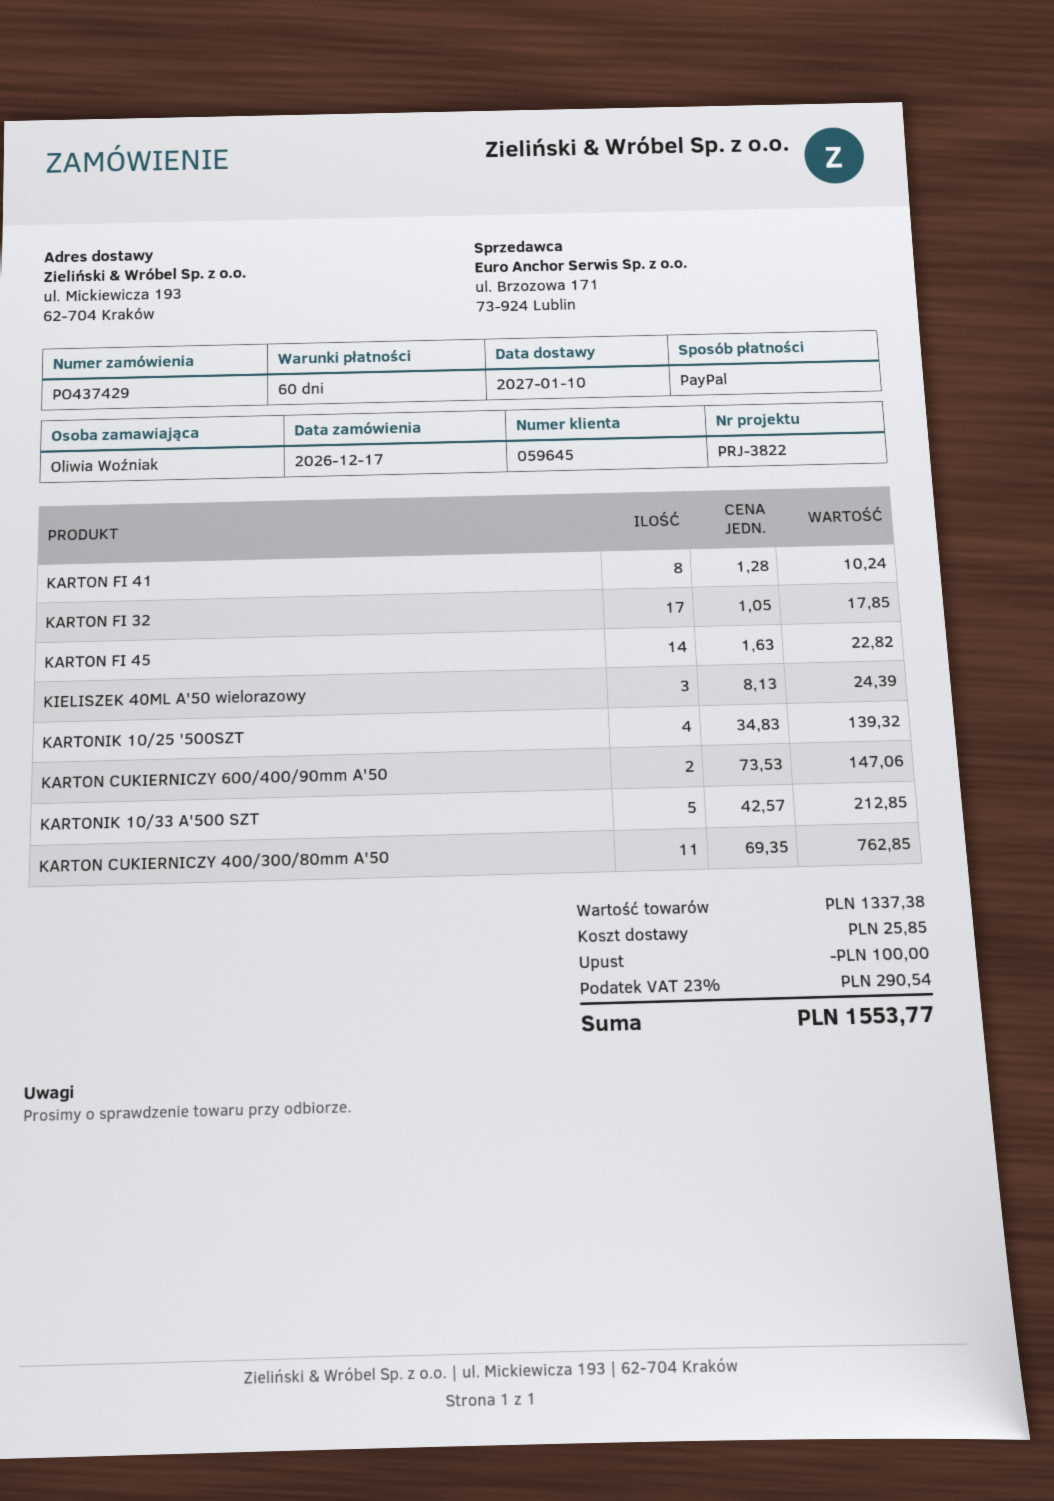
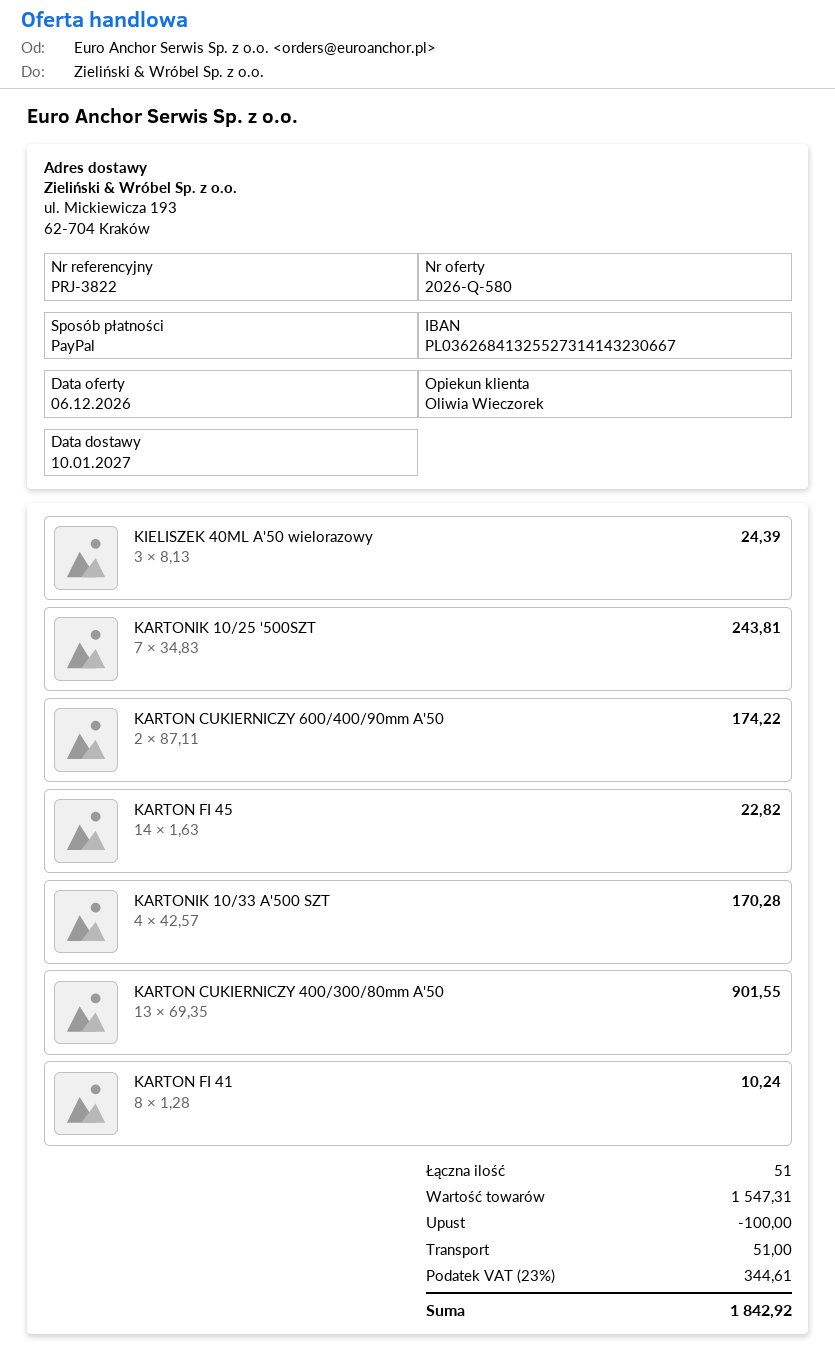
KARTON FI 32: 17 x 1.05 = 17.85 -> none
KARTONIK 10/25 '500SZT: 4 x 34.83 = 139.32 -> 7 x 34.83 = 243.81
KARTON CUKIERNICZY 600/400/90mm A'50: 2 x 73.53 = 147.06 -> 2 x 87.11 = 174.22
KARTONIK 10/33 A'500 SZT: 5 x 42.57 = 212.85 -> 4 x 42.57 = 170.28
KARTON CUKIERNICZY 400/300/80mm A'50: 11 x 69.35 = 762.85 -> 13 x 69.35 = 901.55
subtotal: 1337.38 -> 1547.31
shipping: 25.85 -> 51.00
tax: 23% = 290.54 -> 23% = 344.61
total: 1553.77 -> 1842.92

